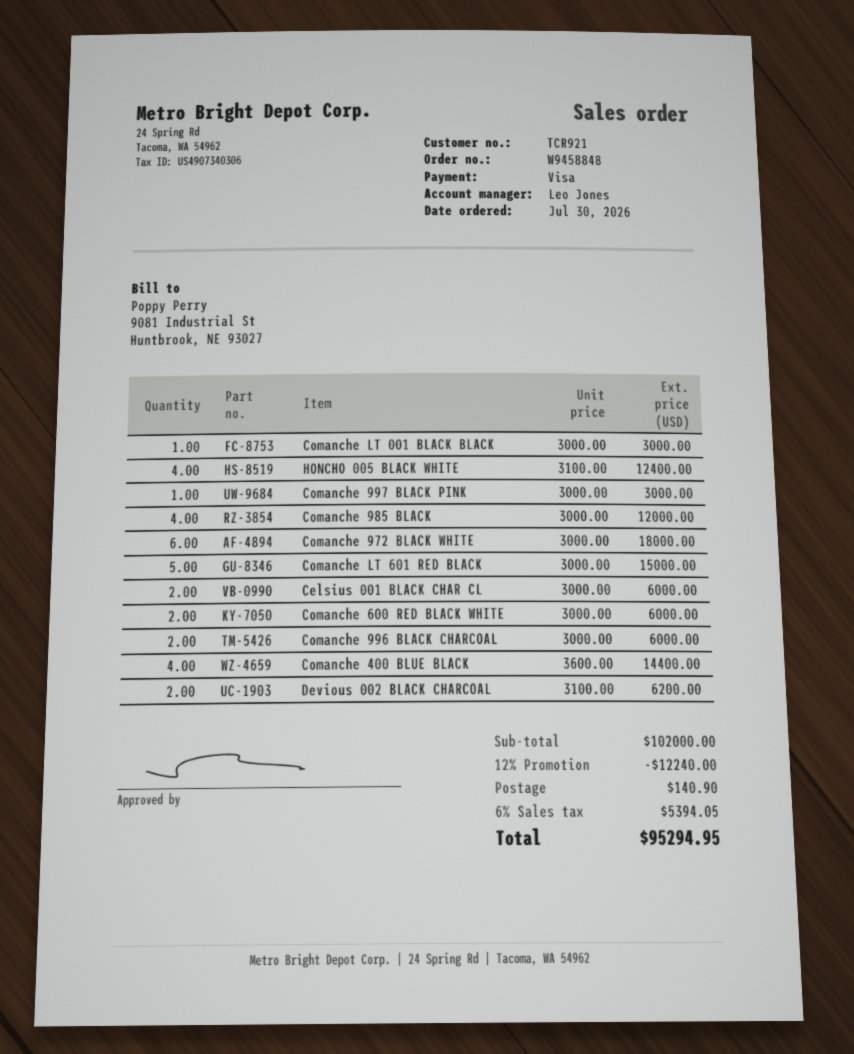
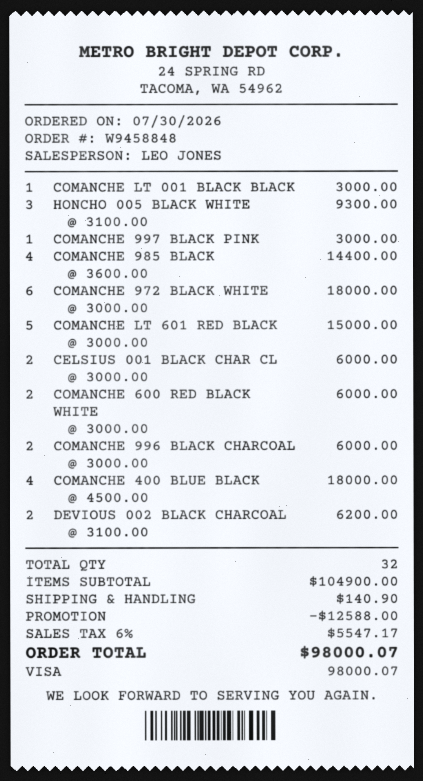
HONCHO 005 BLACK WHITE: 4 x 3100.00 = 12400.00 -> 3 x 3100.00 = 9300.00
Comanche 985 BLACK: 4 x 3000.00 = 12000.00 -> 4 x 3600.00 = 14400.00
Comanche 400 BLUE BLACK: 4 x 3600.00 = 14400.00 -> 4 x 4500.00 = 18000.00
subtotal: 102000.00 -> 104900.00
discount: 12240.00 -> 12588.00
tax: 6% = 5394.05 -> 6% = 5547.17
total: 95294.95 -> 98000.07

